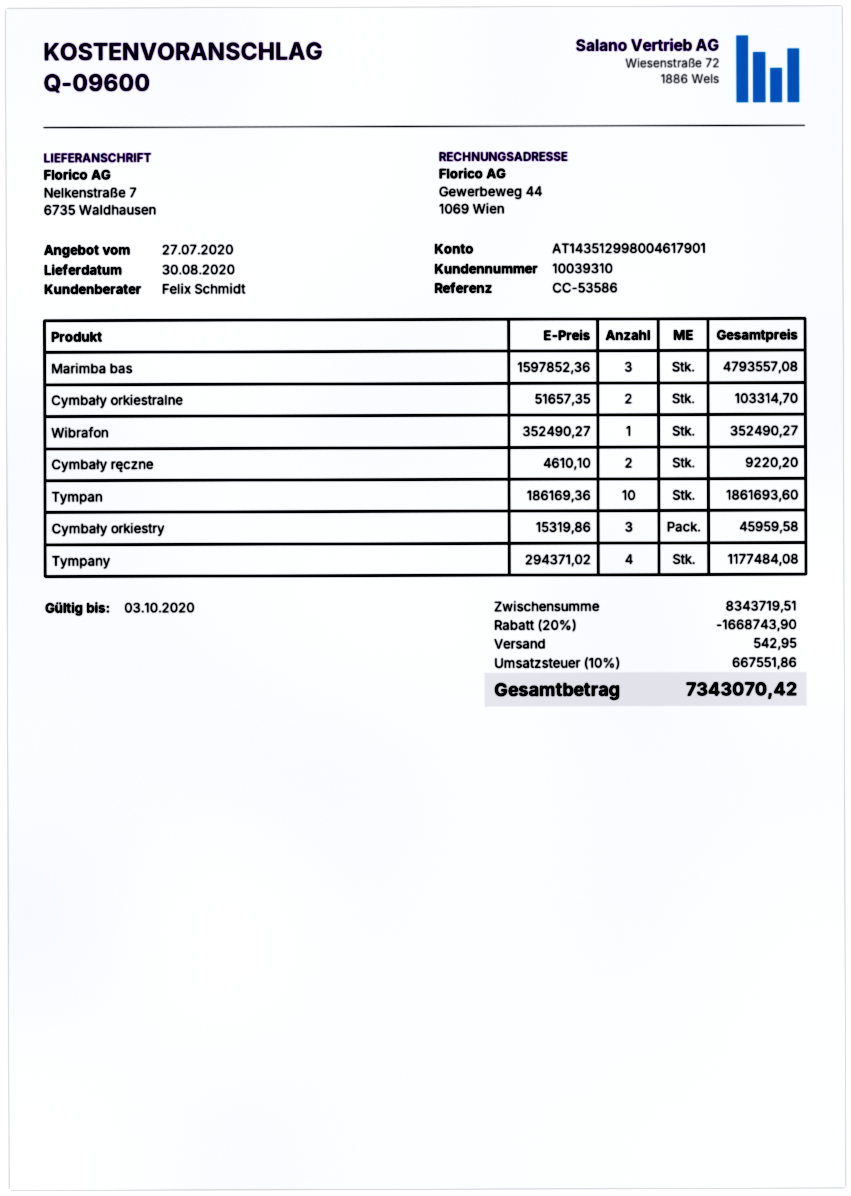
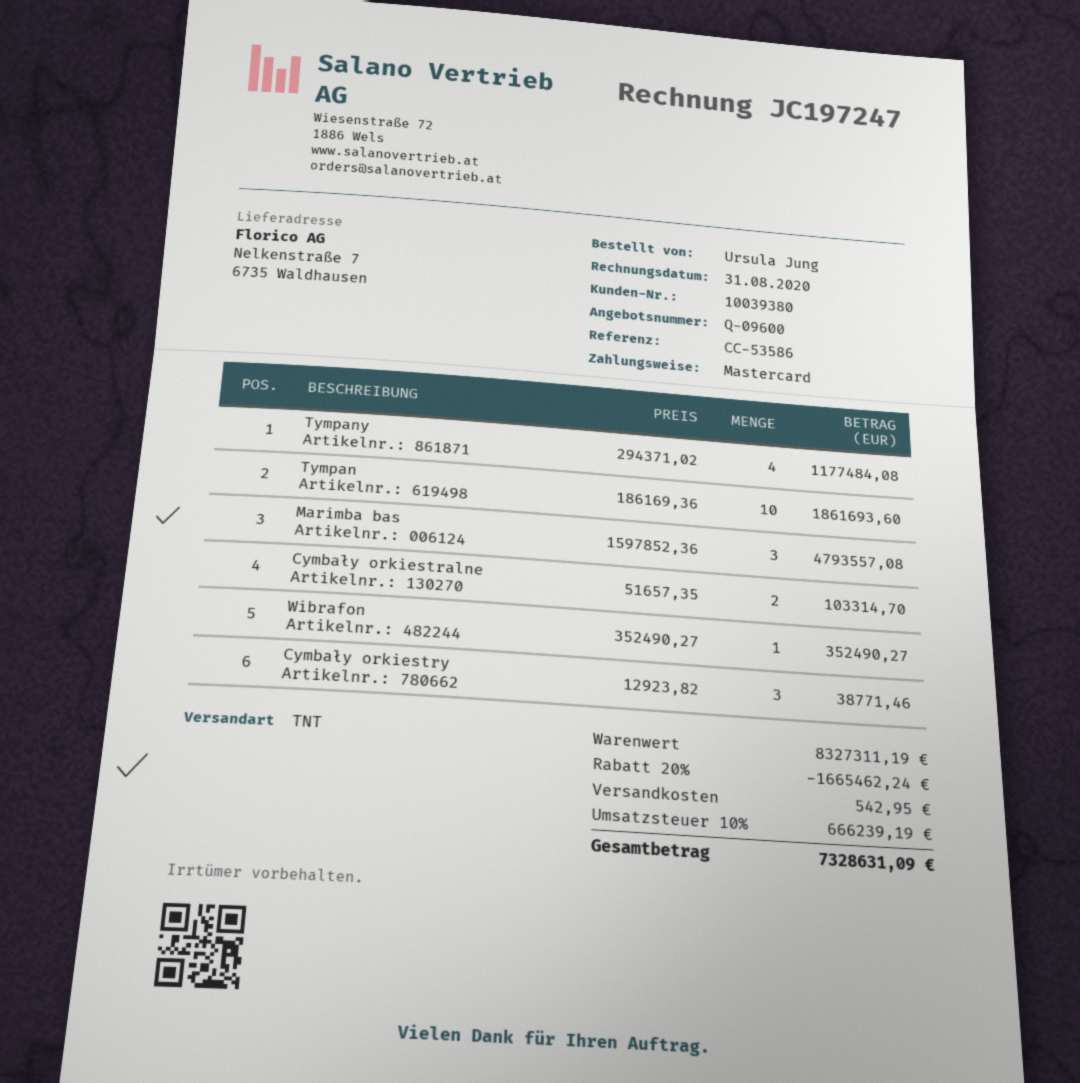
customer number: 10039310 -> 10039380
Cymbały ręczne: 2 x 4610.10 = 9220.20 -> none
Cymbały orkiestry: 3 x 15319.86 = 45959.58 -> 3 x 12923.82 = 38771.46
subtotal: 8343719.51 -> 8327311.19
discount: 20% = 1668743.90 -> 20% = 1665462.24
tax: 10% = 667551.86 -> 10% = 666239.19
total: 7343070.42 -> 7328631.09

